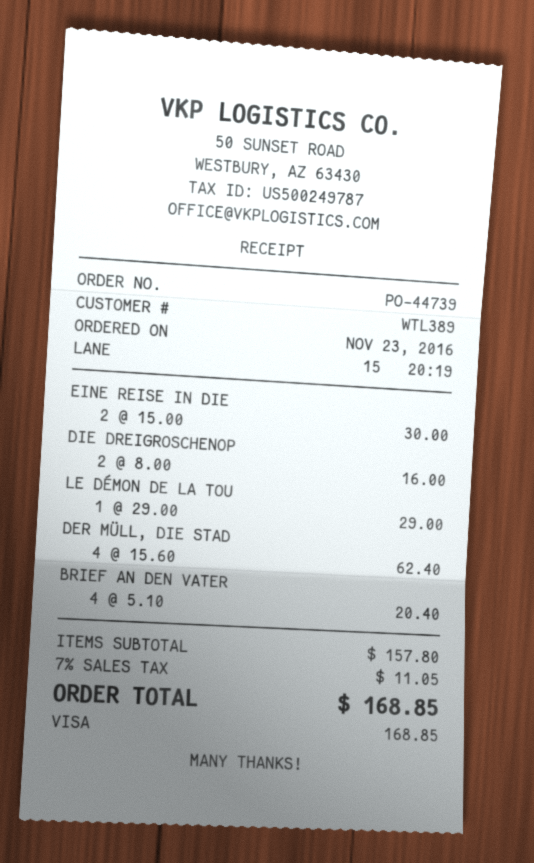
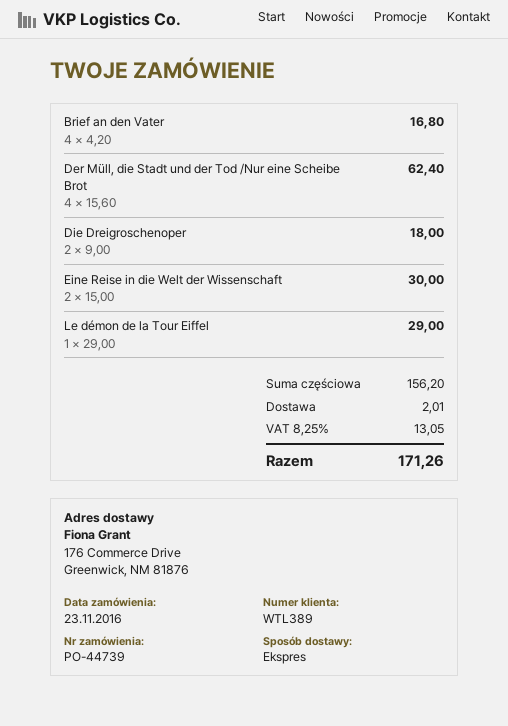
DIE DREIGROSCHENOP: 2 x 8.00 = 16.00 -> 2 x 9.00 = 18.00
BRIEF AN DEN VATER: 4 x 5.10 = 20.40 -> 4 x 4.20 = 16.80
subtotal: 157.80 -> 156.20
shipping: none -> 2.01
tax: 7% = 11.05 -> 8.25% = 13.05
total: 168.85 -> 171.26

